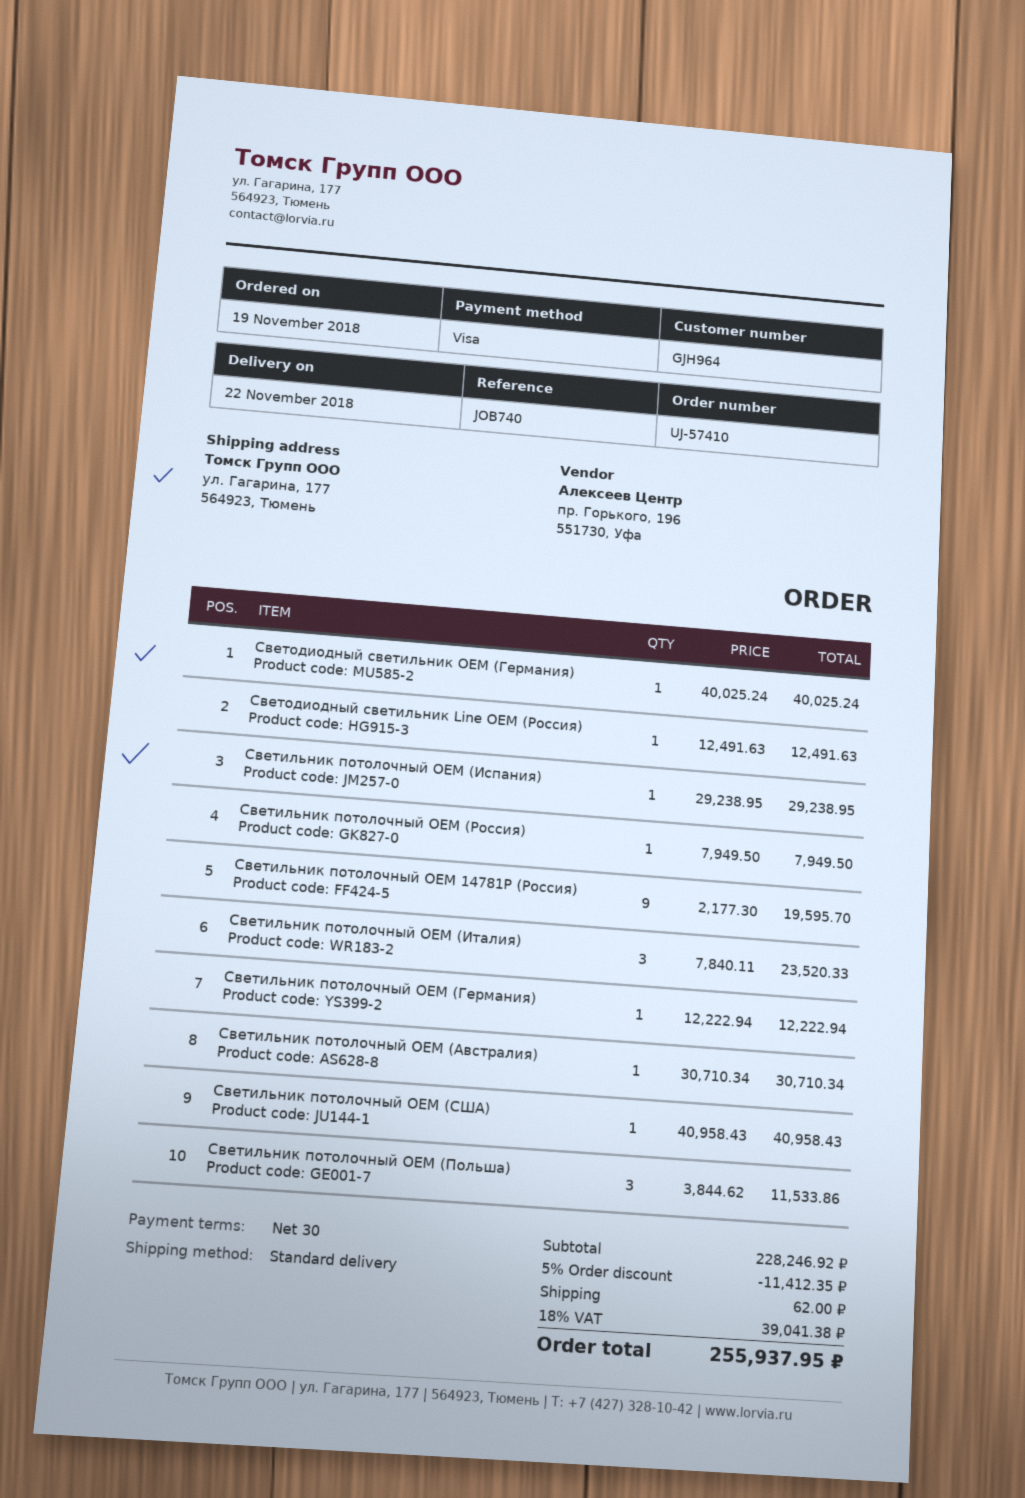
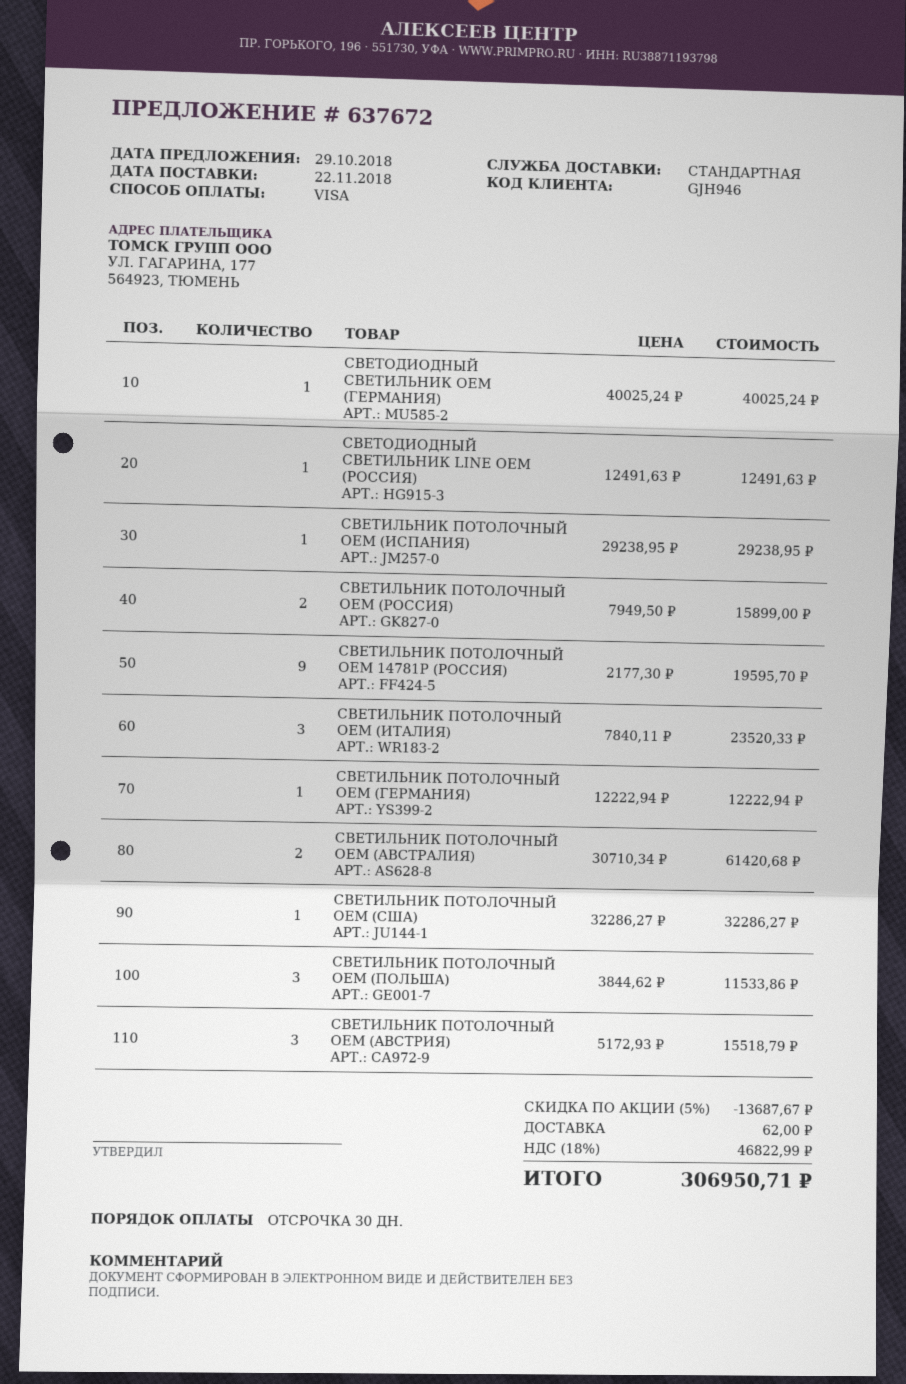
customer number: GJH964 -> GJH946
Светильник потолочный OEM (Россия): 1 x 7949.50 = 7949.50 -> 2 x 7949.50 = 15899.00
Светильник потолочный OEM (Австралия): 1 x 30710.34 = 30710.34 -> 2 x 30710.34 = 61420.68
Светильник потолочный OEM (США): 1 x 40958.43 = 40958.43 -> 1 x 32286.27 = 32286.27
СВЕТИЛЬНИК ПОТОЛОЧНЫЙ OEM (АВСТРИЯ): none -> 3 x 5172.93 = 15518.79
discount: 5% = 11412.35 -> 5% = 13687.67
tax: 18% = 39041.38 -> 18% = 46822.99
total: 255937.95 -> 306950.71

